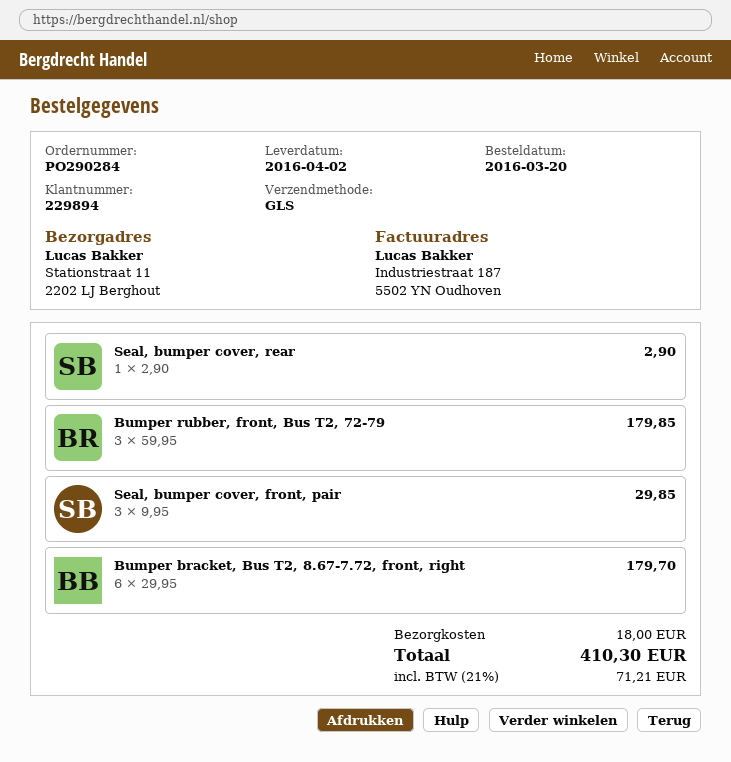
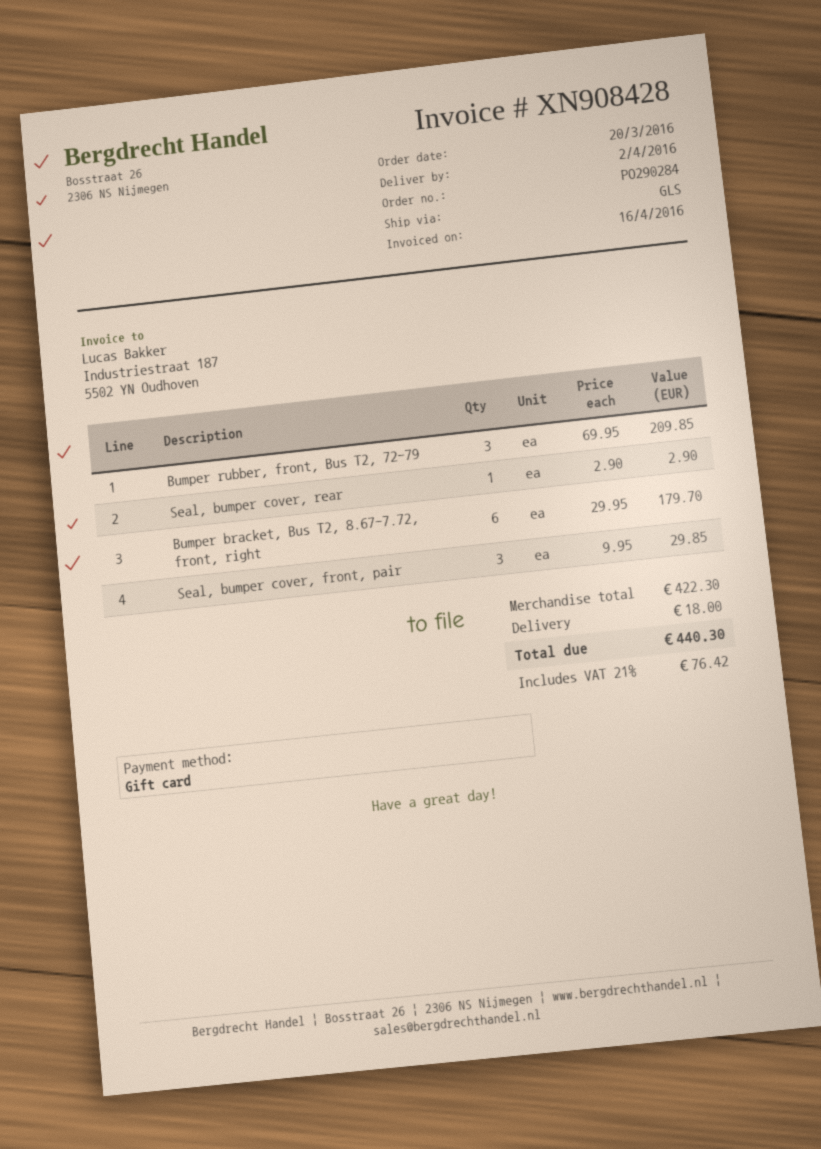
Bumper rubber, front, Bus T2, 72-79: 3 x 59.95 = 179.85 -> 3 x 69.95 = 209.85
tax: 21% = 71.21 -> 21% = 76.42
total: 410.30 -> 440.30

